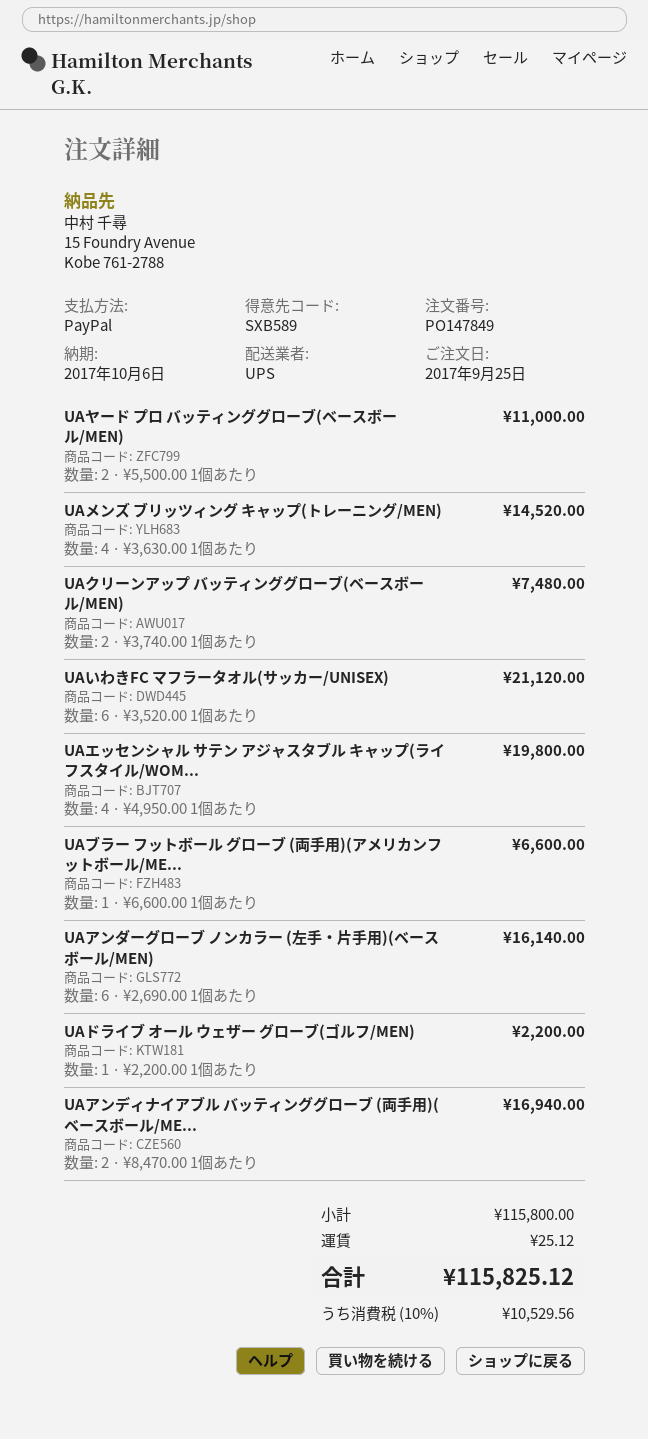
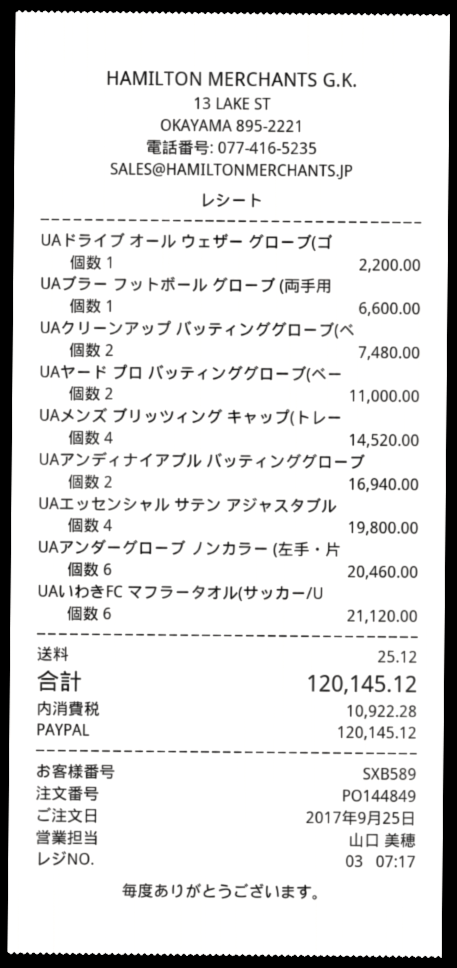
order number: PO147849 -> PO144849
UAアンダーグローブ ノンカラー (左手・片手用)(ベースボール/MEN): 6 for 16140.00 -> 6 for 20460.00
tax: 10529.56 -> 10922.28
total: 115825.12 -> 120145.12

